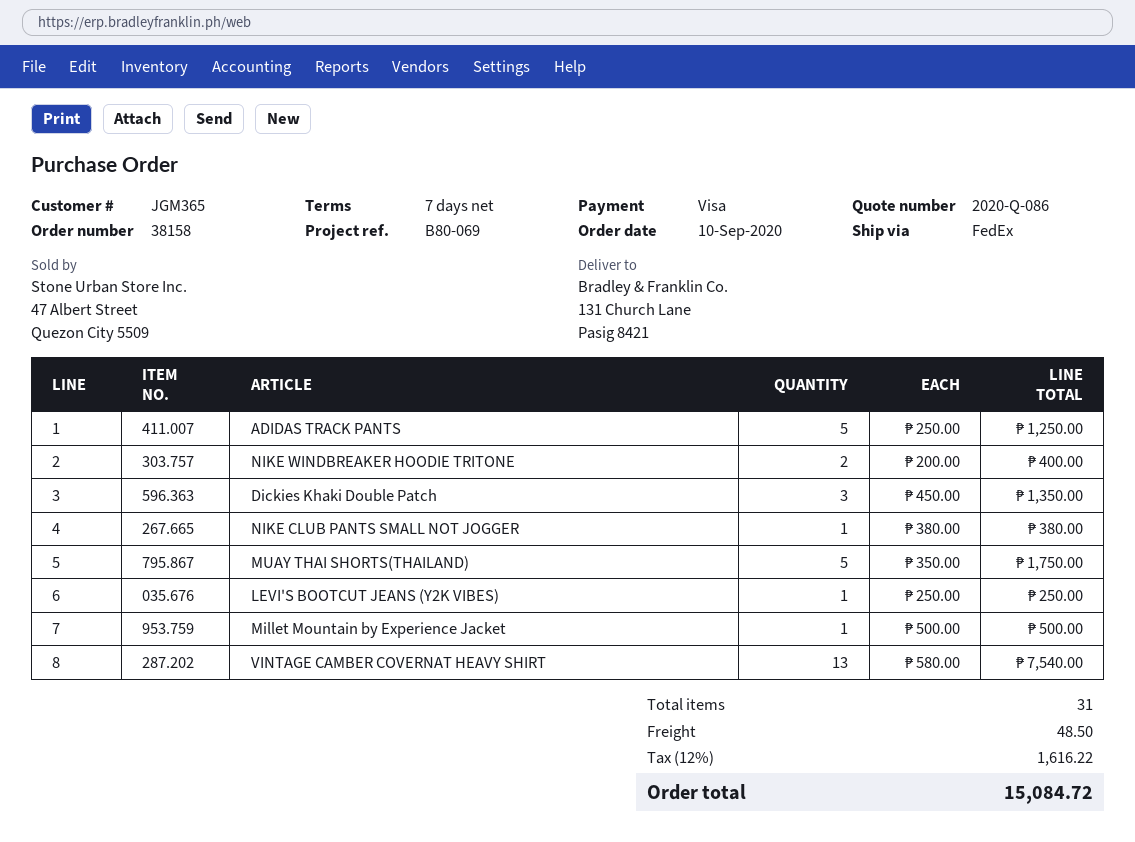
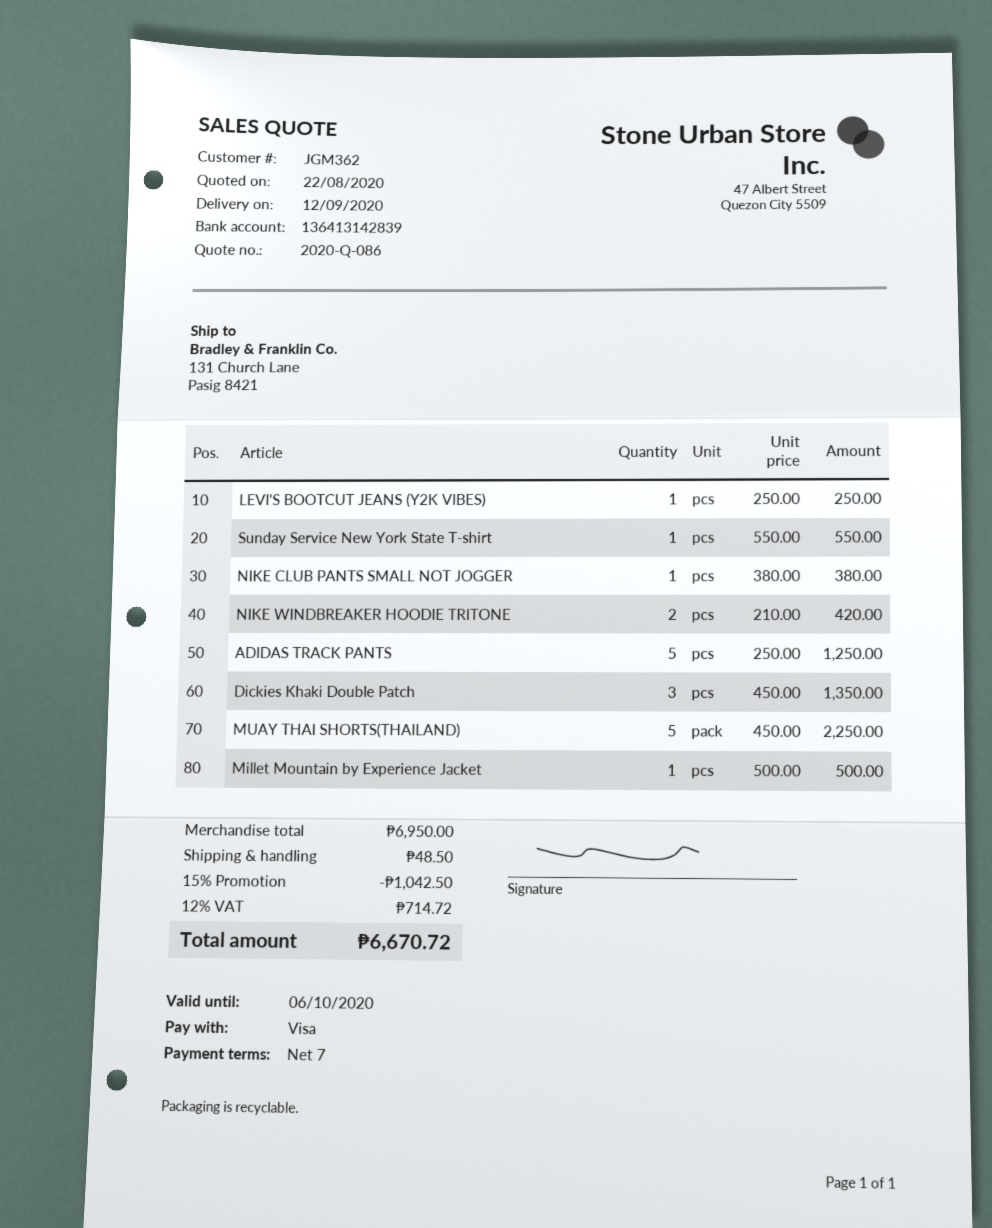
customer number: JGM365 -> JGM362
NIKE WINDBREAKER HOODIE TRITONE: 2 x 200.00 = 400.00 -> 2 x 210.00 = 420.00
MUAY THAI SHORTS(THAILAND): 5 x 350.00 = 1750.00 -> 5 x 450.00 = 2250.00
VINTAGE CAMBER COVERNAT HEAVY SHIRT: 13 x 580.00 = 7540.00 -> none
Sunday Service New York State T-shirt: none -> 1 x 550.00 = 550.00
discount: none -> 15% = 1042.50
tax: 12% = 1616.22 -> 12% = 714.72
total: 15084.72 -> 6670.72

